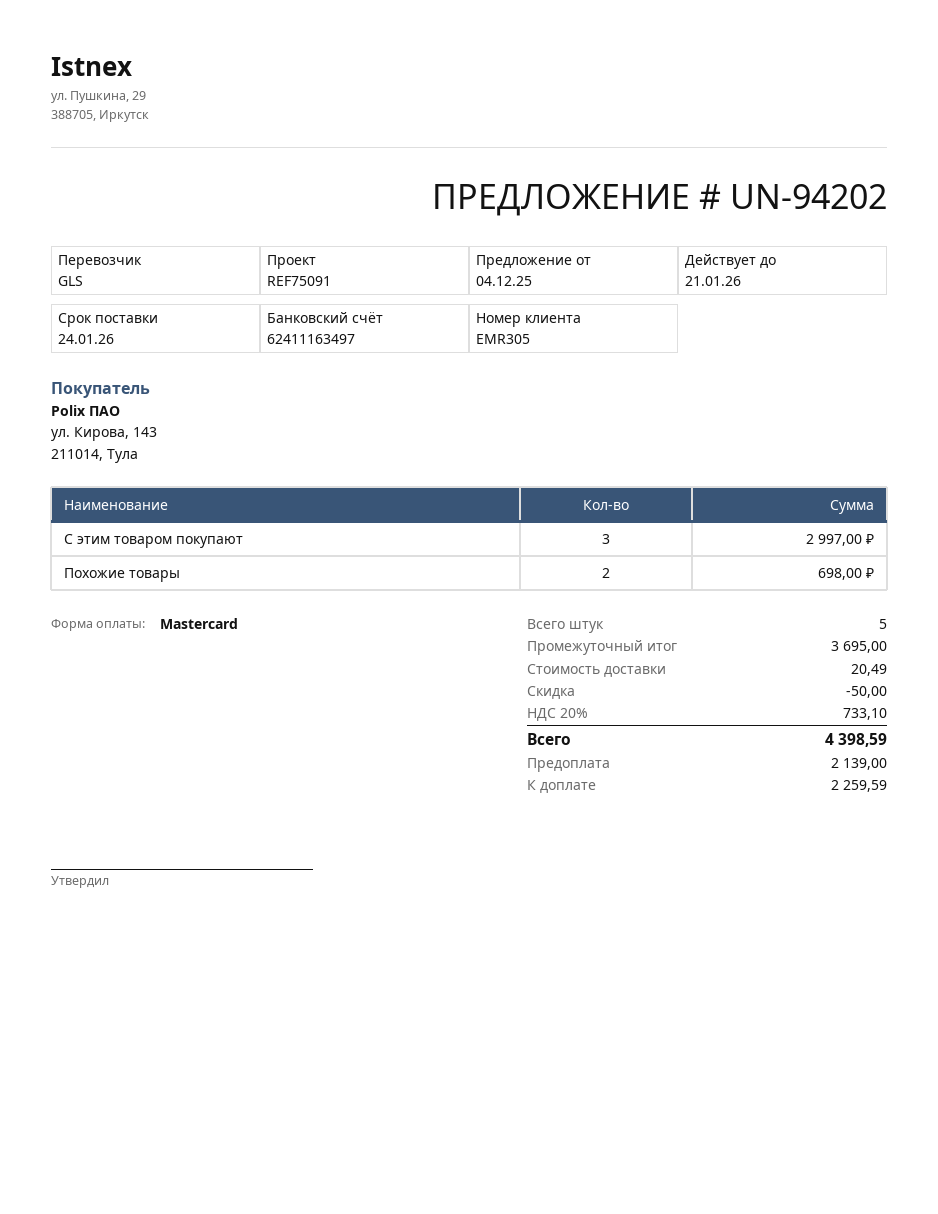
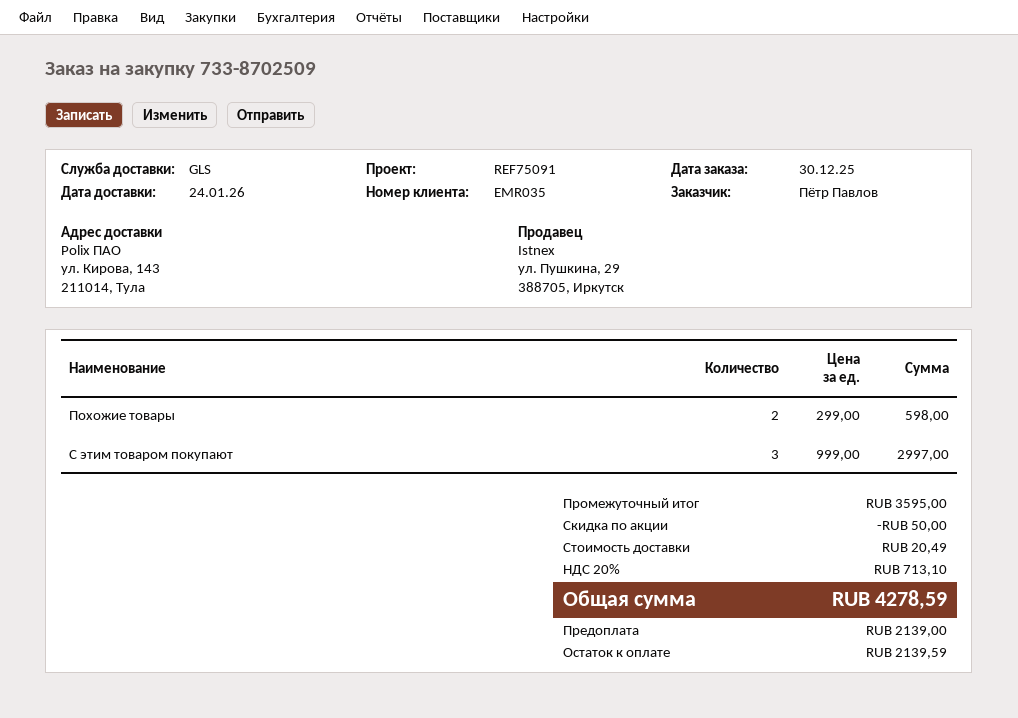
customer number: EMR305 -> EMR035
Похожие товары: 2 for 698.00 -> 2 for 598.00
subtotal: 3695.00 -> 3595.00
tax: 20% = 733.10 -> 20% = 713.10
total: 4398.59 -> 4278.59
balance: 2259.59 -> 2139.59

